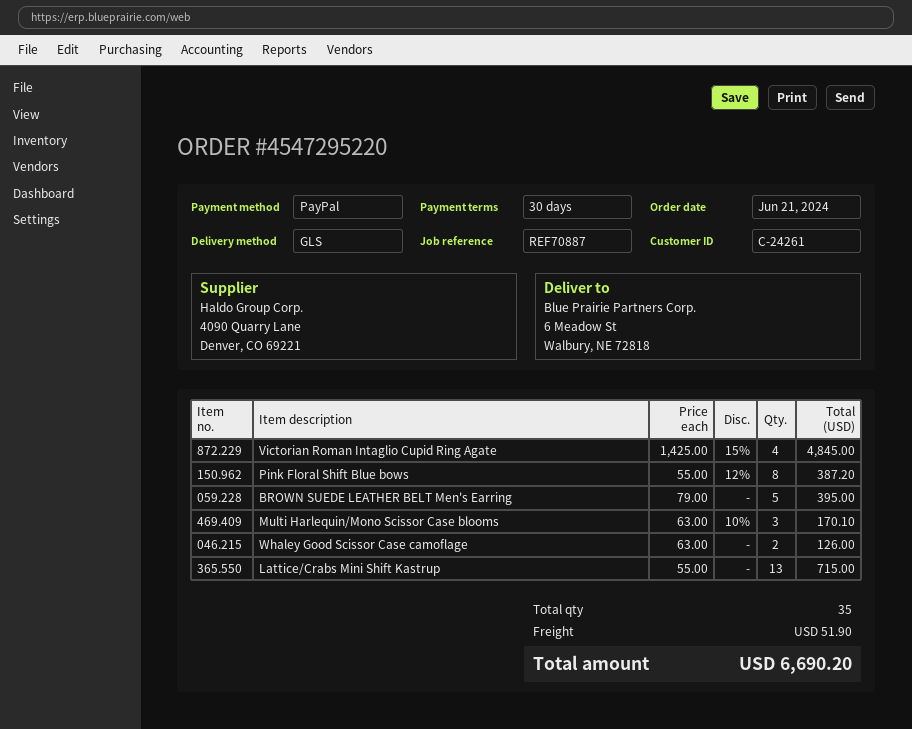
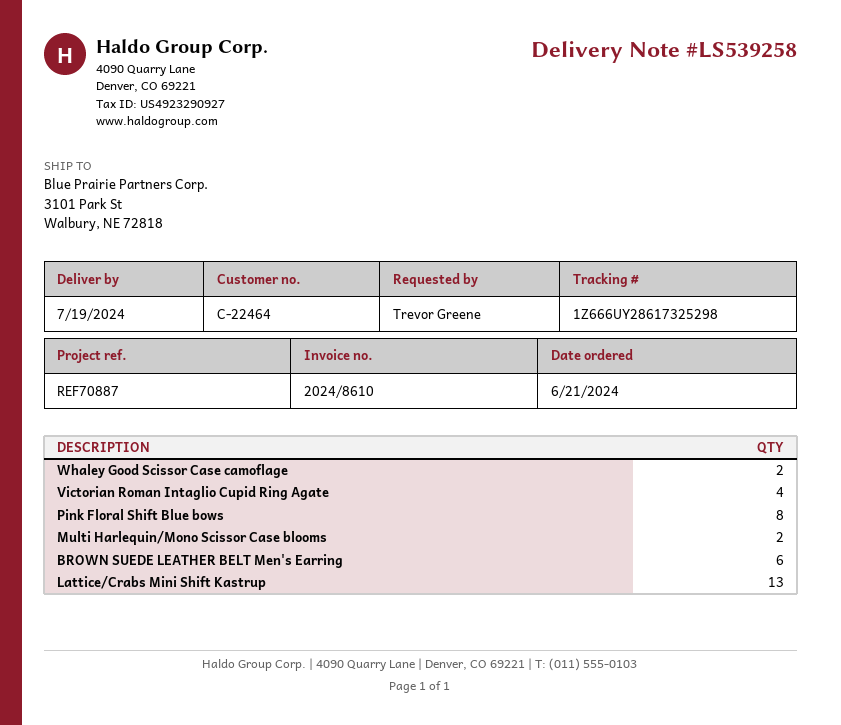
customer number: C-24261 -> C-22464
ship to: 6 Meadow St, Walbury, NE 72818 -> 3101 Park St, Walbury, NE 72818
BROWN SUEDE LEATHER BELT Men's Earring: 5 -> 6
Multi Harlequin/Mono Scissor Case blooms: 3 -> 2

